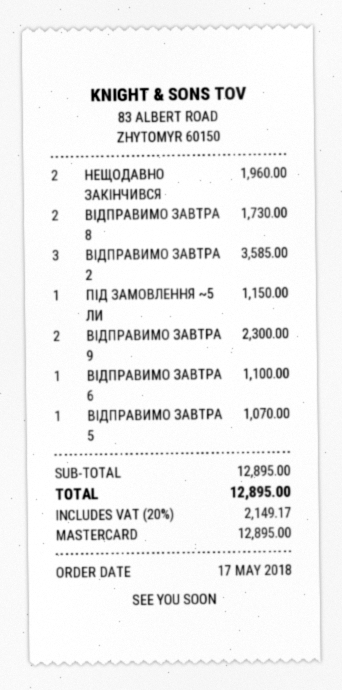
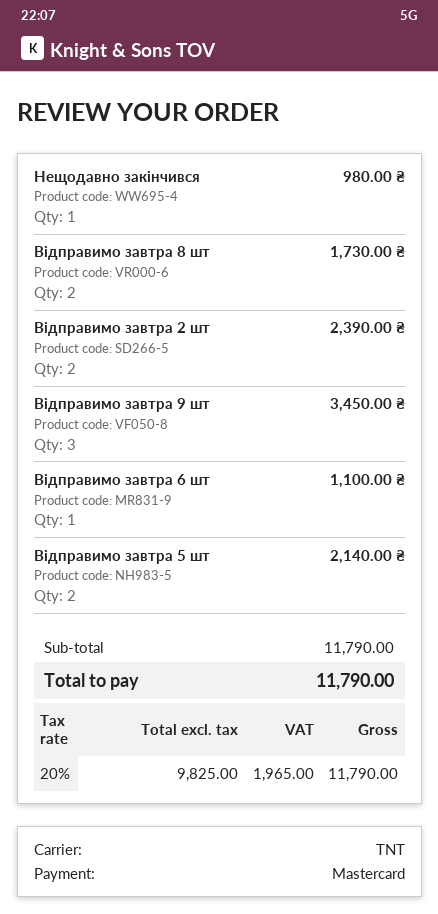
НЕЩОДАВНО ЗАКІНЧИВСЯ: 2 for 1960.00 -> 1 for 980.00
ВІДПРАВИМО ЗАВТРА 2: 3 for 3585.00 -> 2 for 2390.00
ПІД ЗАМОВЛЕННЯ ~5 ЛИ: 1 for 1150.00 -> none
ВІДПРАВИМО ЗАВТРА 9: 2 for 2300.00 -> 3 for 3450.00
ВІДПРАВИМО ЗАВТРА 5: 1 for 1070.00 -> 2 for 2140.00
subtotal: 12895.00 -> 11790.00
tax: 20% = 2149.17 -> 20% = 1965.00
total: 12895.00 -> 11790.00

